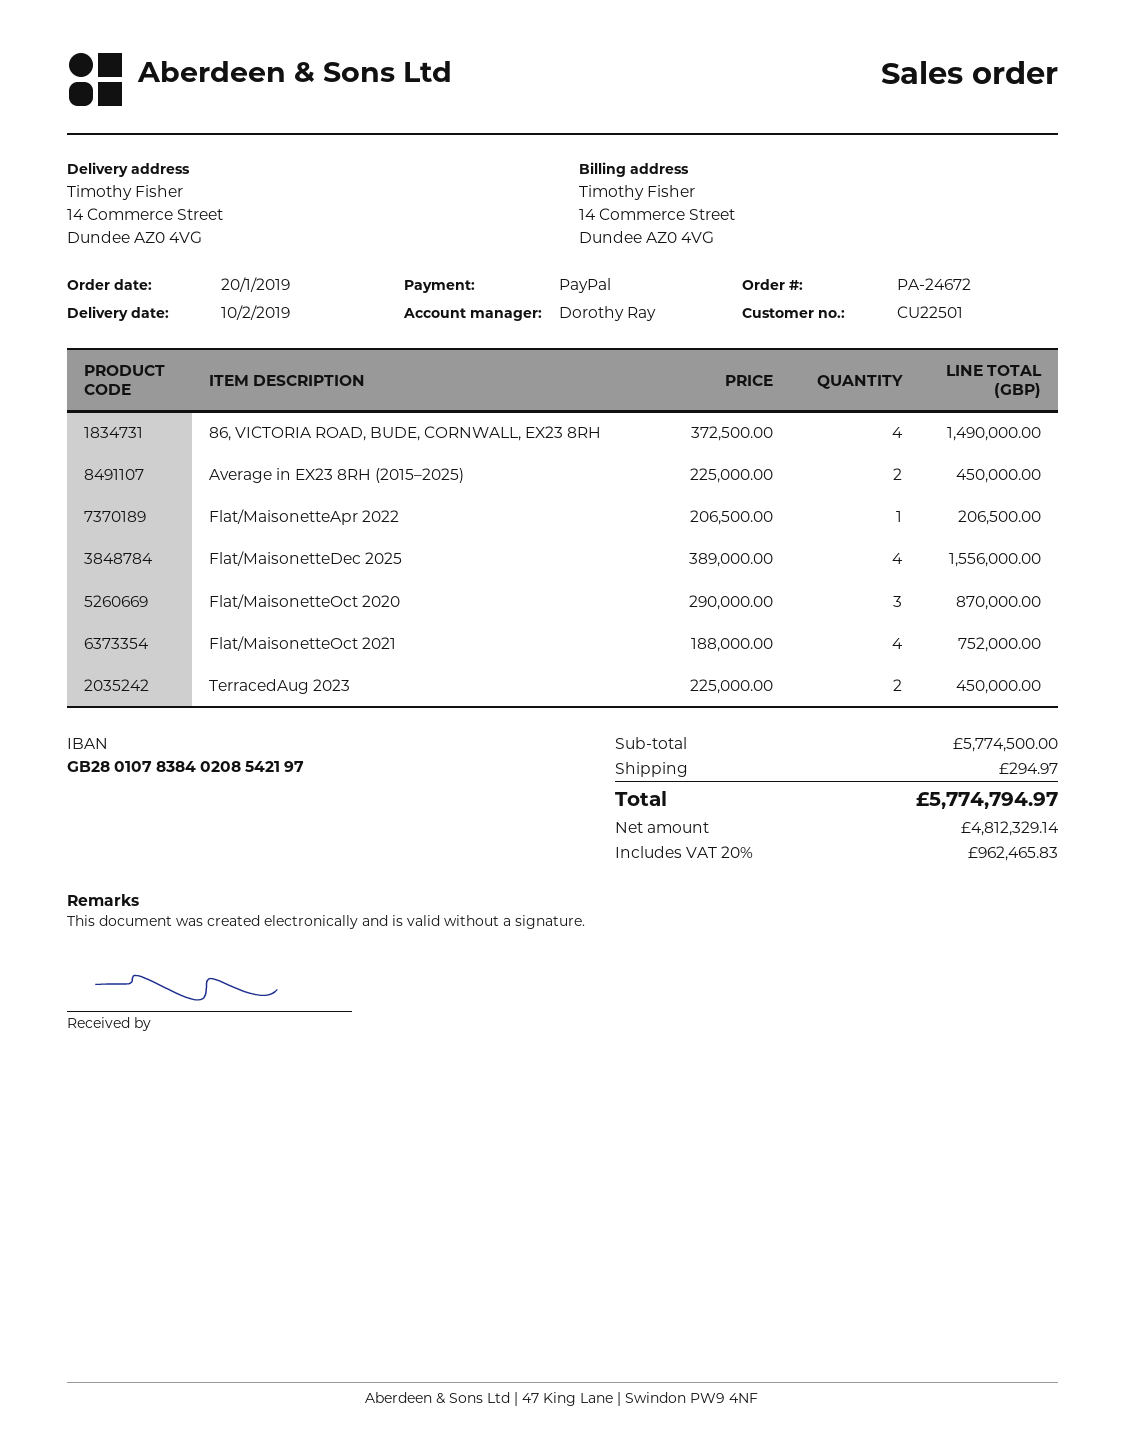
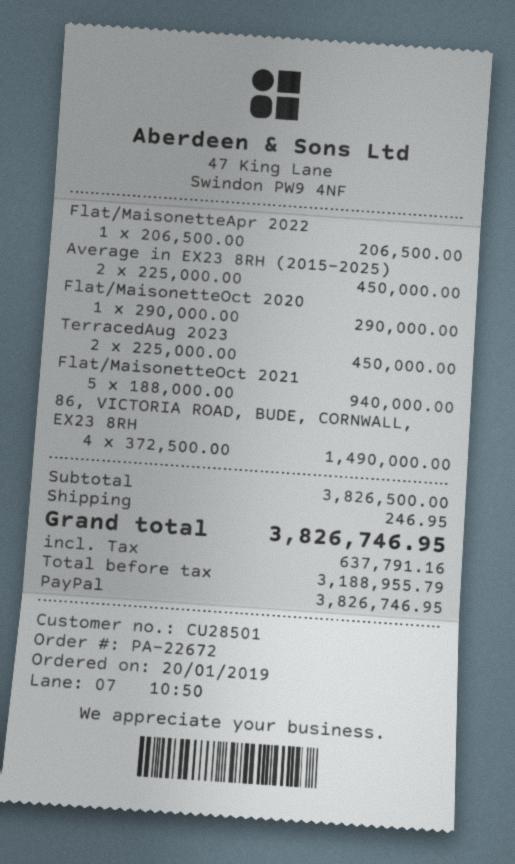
order number: PA-24672 -> PA-22672
customer number: CU22501 -> CU28501
Flat/MaisonetteDec 2025: 4 x 389000.00 = 1556000.00 -> none
Flat/MaisonetteOct 2020: 3 x 290000.00 = 870000.00 -> 1 x 290000.00 = 290000.00
Flat/MaisonetteOct 2021: 4 x 188000.00 = 752000.00 -> 5 x 188000.00 = 940000.00
subtotal: 5774500.00 -> 3826500.00
shipping: 294.97 -> 246.95
net: 4812329.14 -> 3188955.79
tax: 962465.83 -> 637791.16
total: 5774794.97 -> 3826746.95

